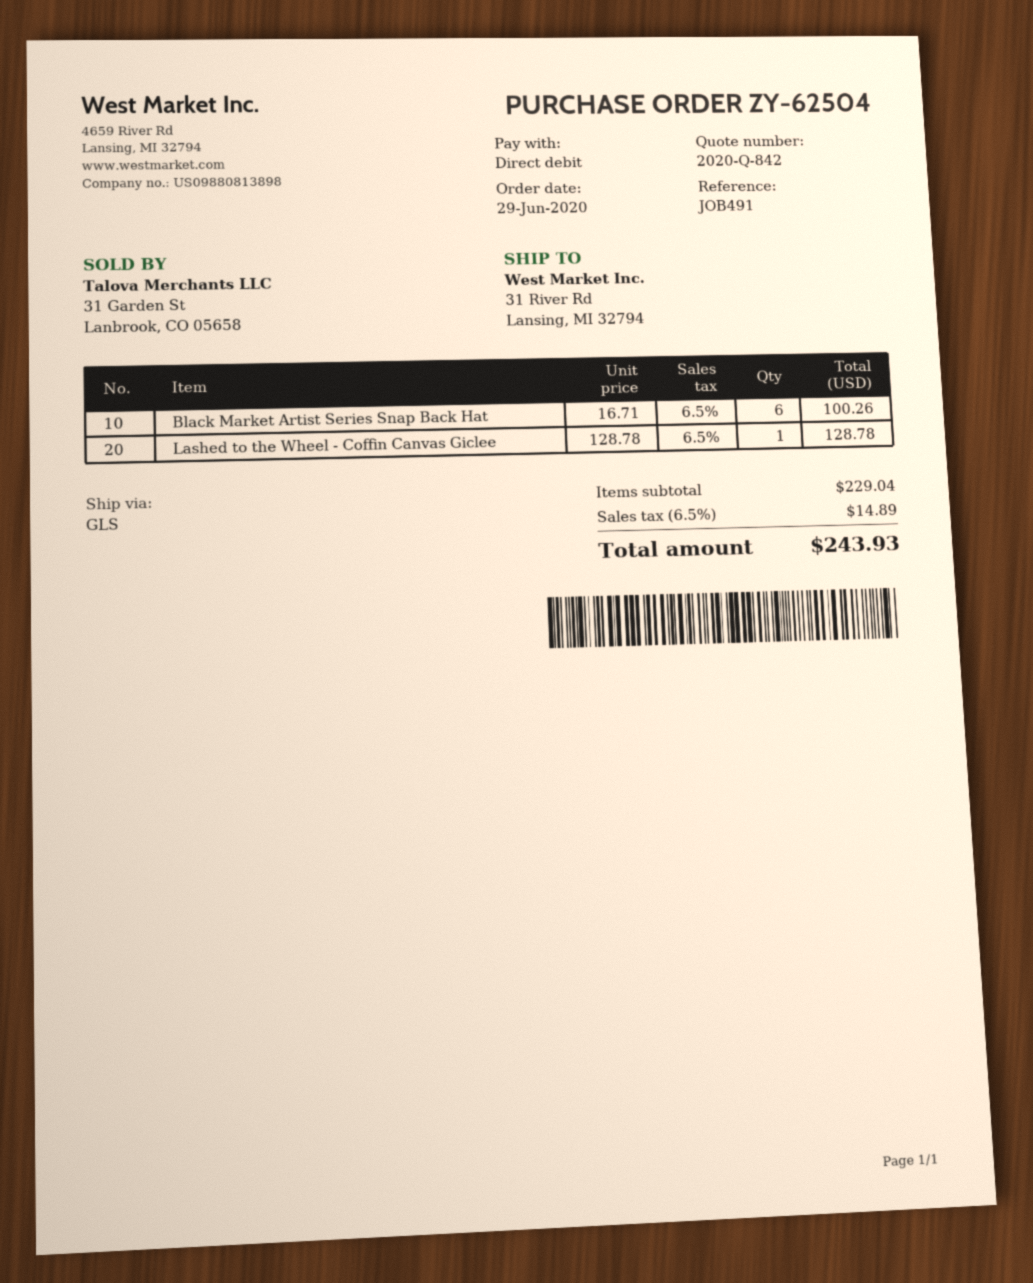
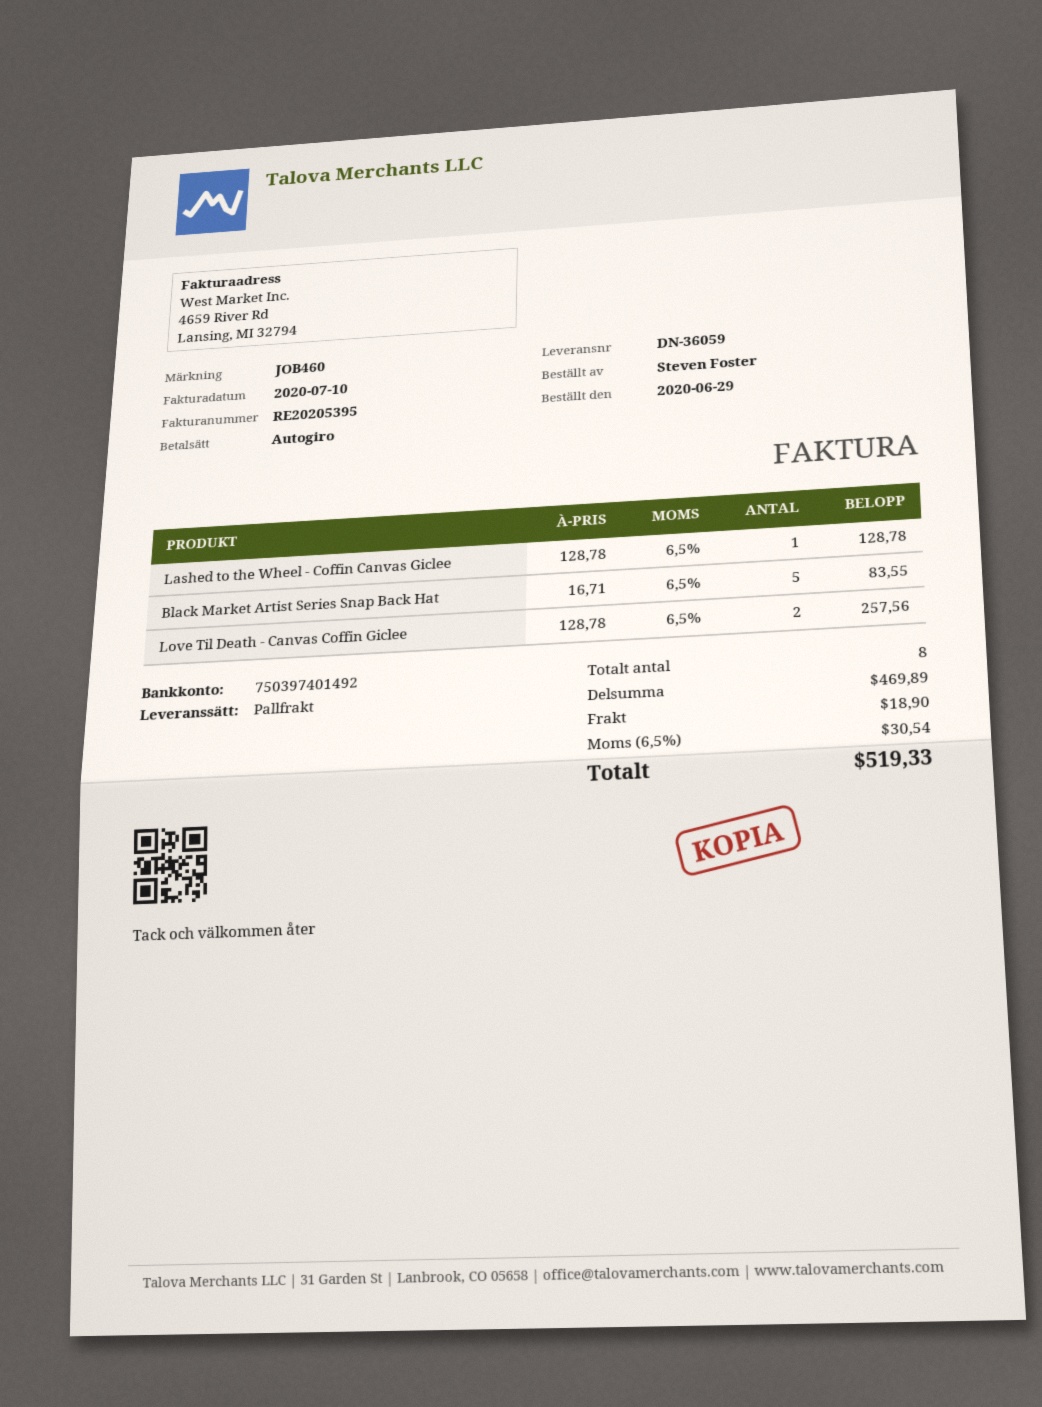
reference: JOB491 -> JOB460
shipping method: GLS -> pallet freight
Black Market Artist Series Snap Back Hat: 6 x 16.71 = 100.26 -> 5 x 16.71 = 83.55
Love Til Death - Canvas Coffin Giclee: none -> 2 x 128.78 = 257.56
subtotal: 229.04 -> 469.89
shipping: none -> 18.90
tax: 6.5% = 14.89 -> 6.5% = 30.54
total: 243.93 -> 519.33

